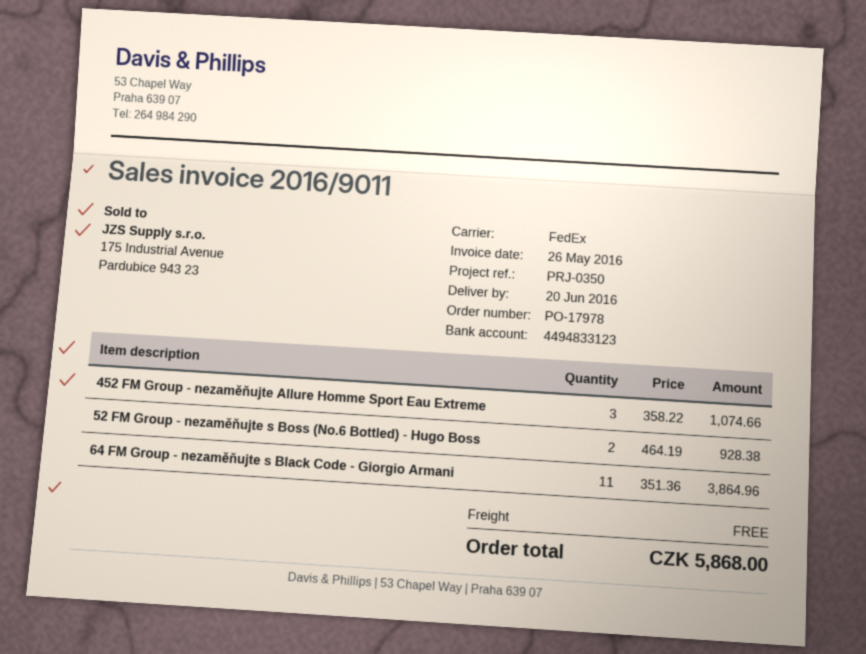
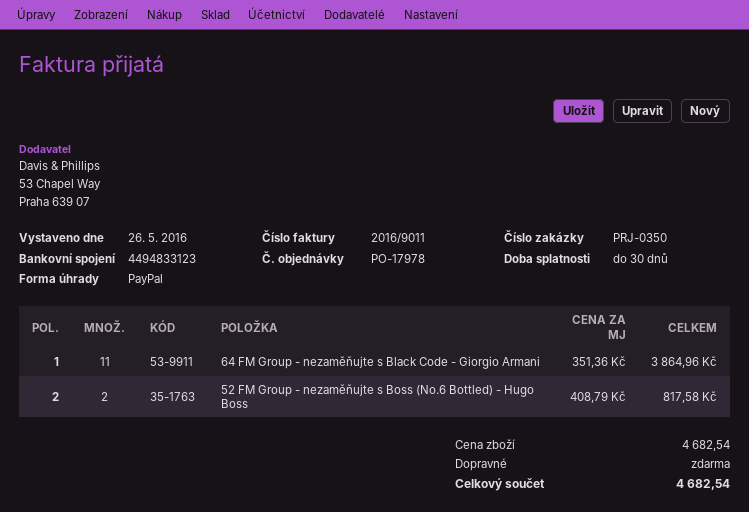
452 FM Group - nezaměňujte Allure Homme Sport Eau Extreme: 3 x 358.22 = 1074.66 -> none
52 FM Group - nezaměňujte s Boss (No.6 Bottled) - Hugo Boss: 2 x 464.19 = 928.38 -> 2 x 408.79 = 817.58
total: 5868.00 -> 4682.54

